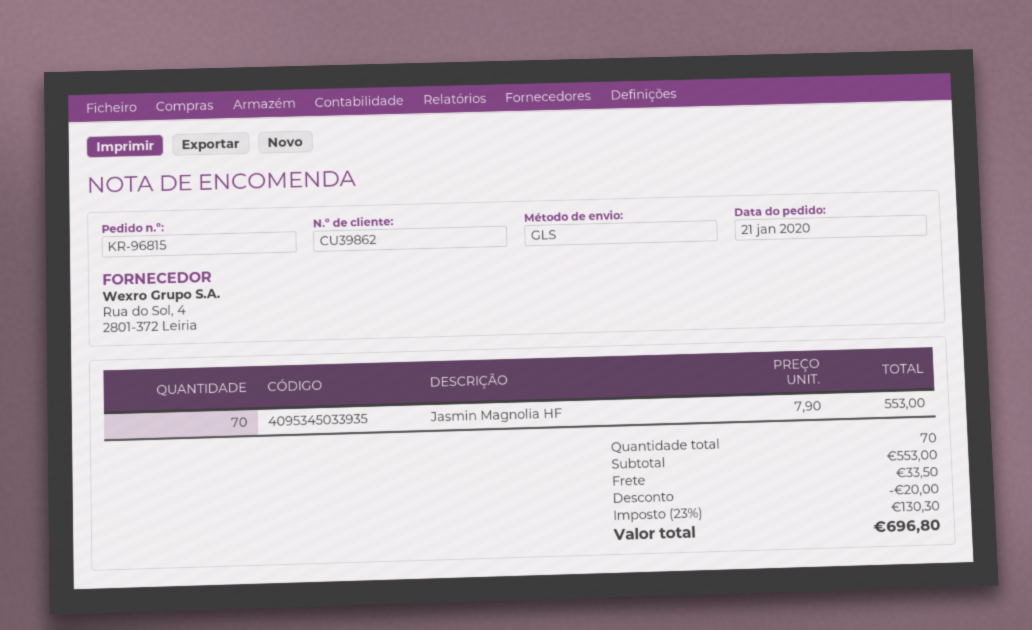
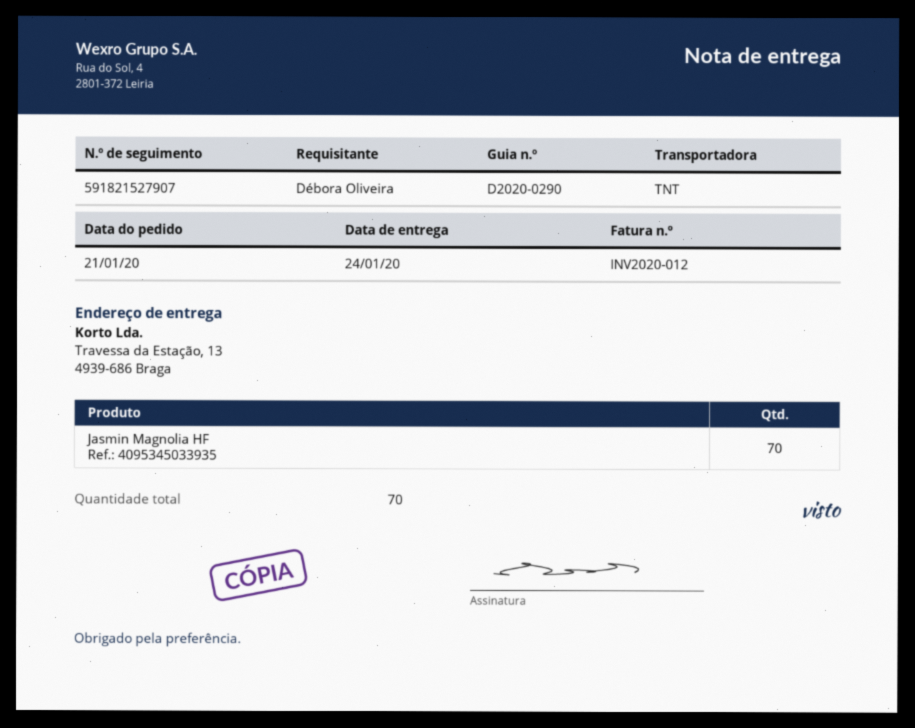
shipping method: GLS -> TNT

